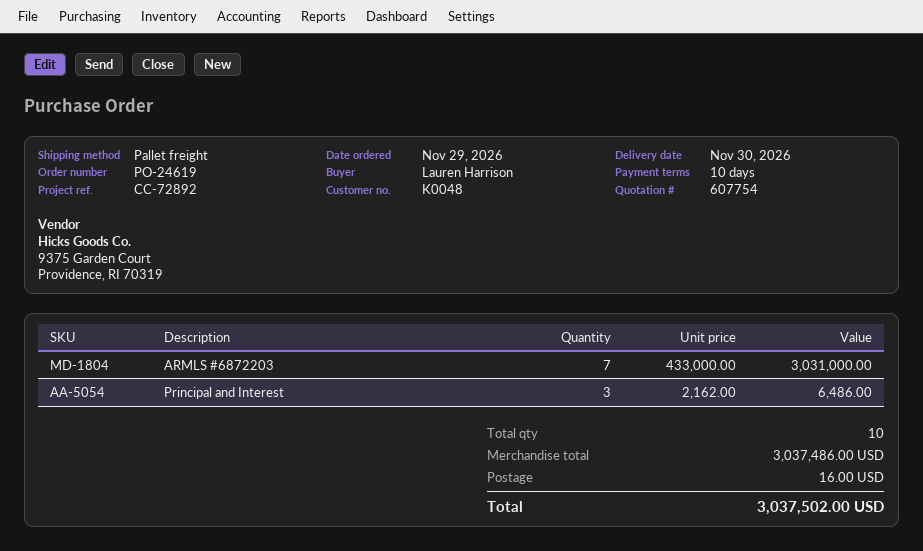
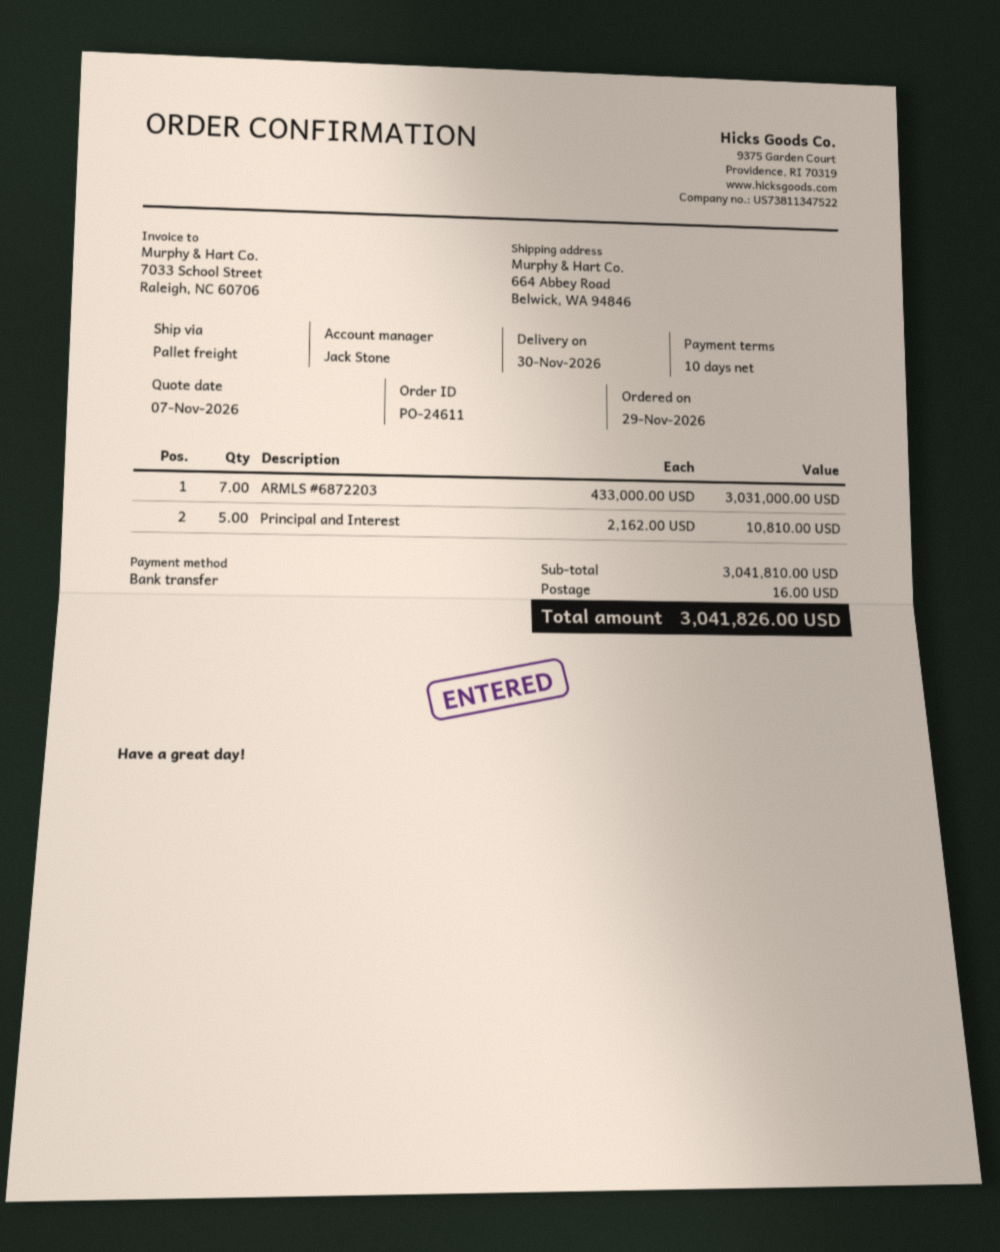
order number: PO-24619 -> PO-24611
Principal and Interest: 3 x 2162.00 = 6486.00 -> 5 x 2162.00 = 10810.00
subtotal: 3037486.00 -> 3041810.00
total: 3037502.00 -> 3041826.00

